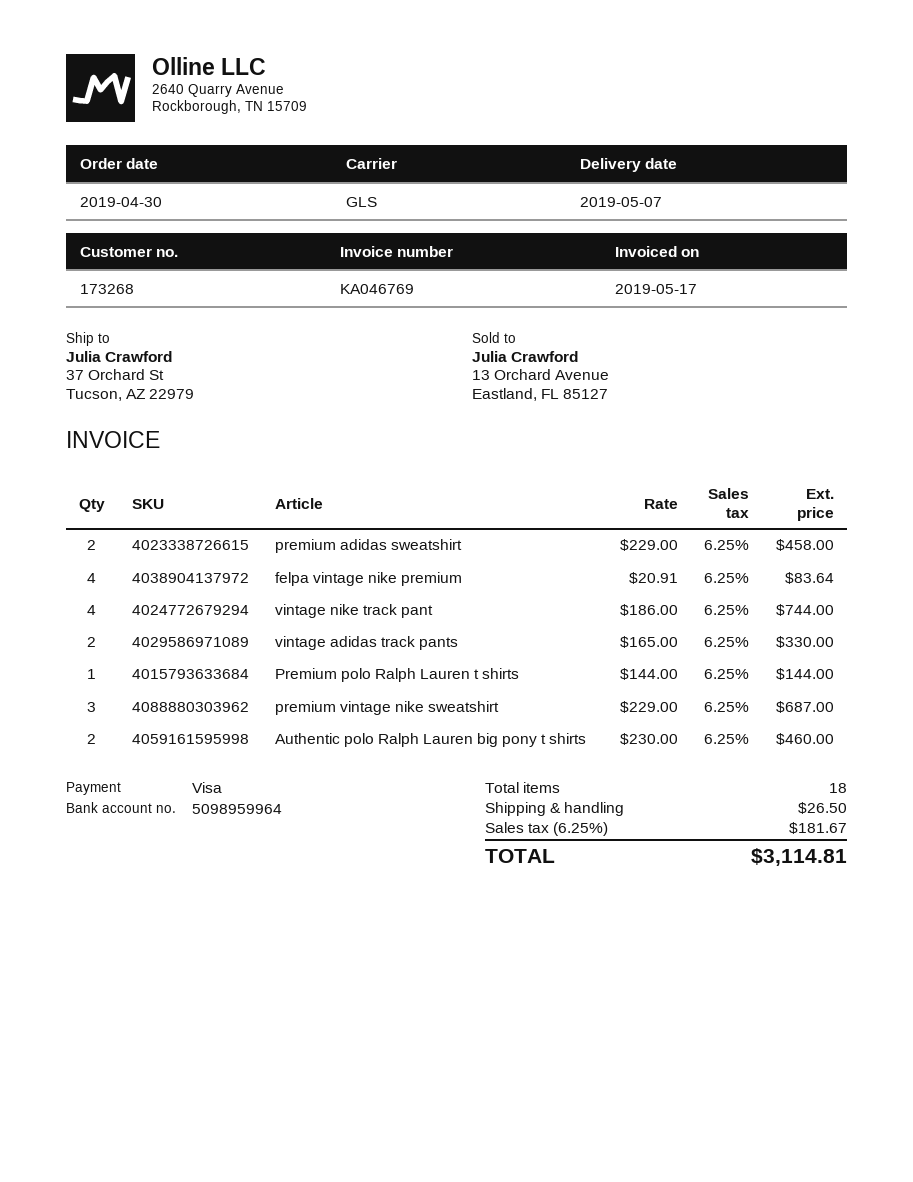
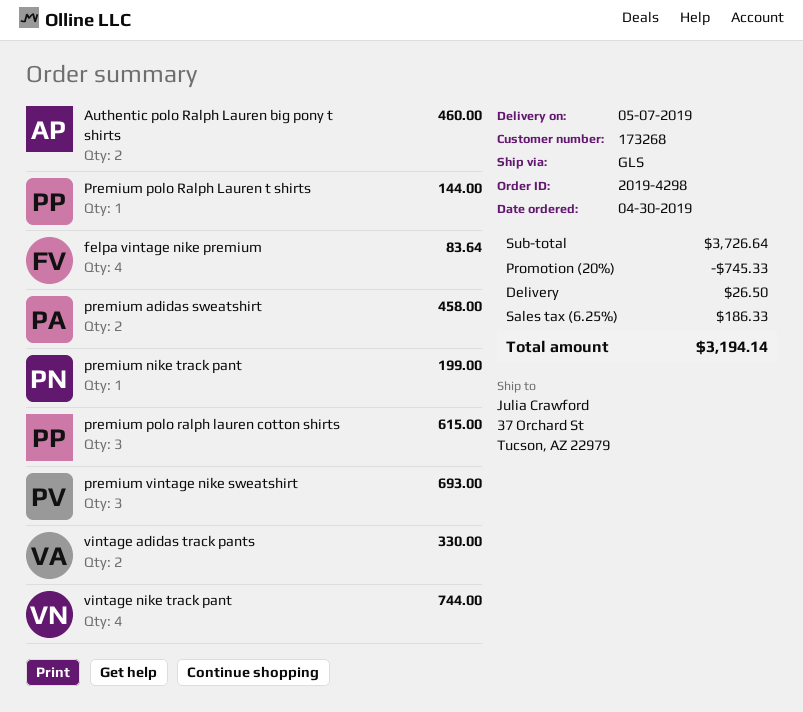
premium vintage nike sweatshirt: 3 for 687.00 -> 3 for 693.00
premium nike track pant: none -> 1 for 199.00
premium polo ralph lauren cotton shirts: none -> 3 for 615.00
discount: none -> 20% = 745.33
tax: 6.25% = 181.67 -> 6.25% = 186.33
total: 3114.81 -> 3194.14

